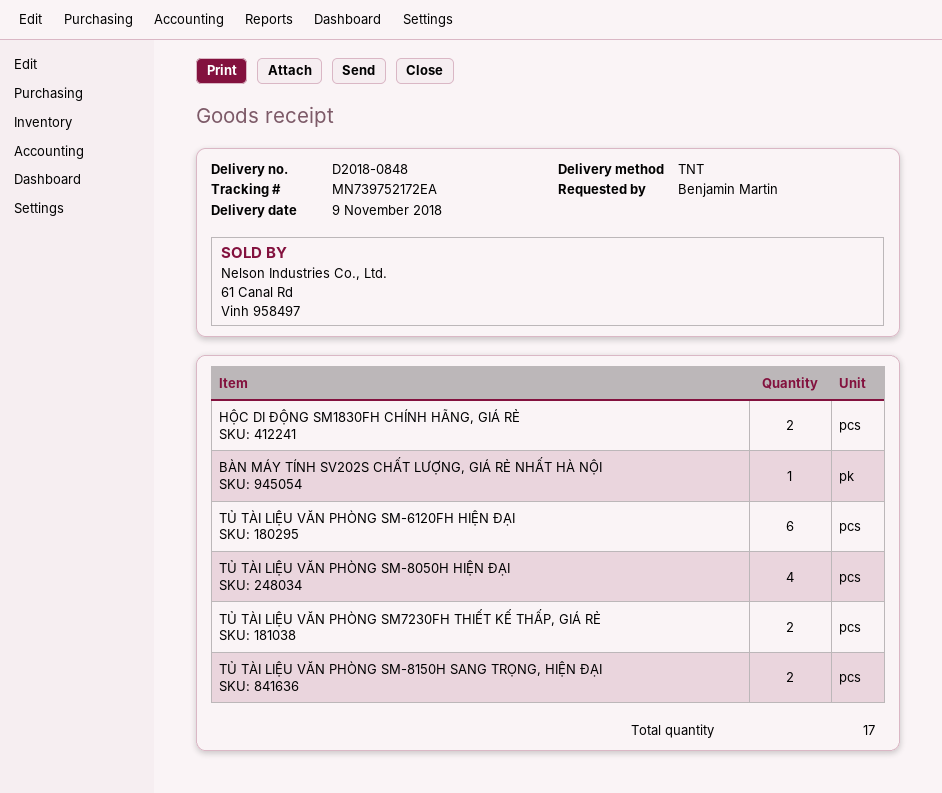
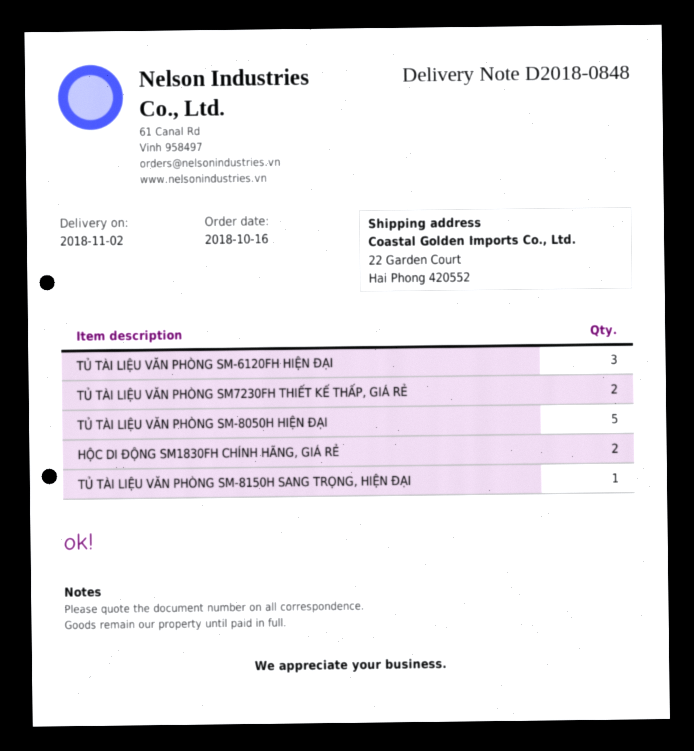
delivery date: 2018-11-09 -> 2018-11-02
BÀN MÁY TÍNH SV202S CHẤT LƯỢNG, GIÁ RẺ NHẤT HÀ NỘI: 1 -> none
TỦ TÀI LIỆU VĂN PHÒNG SM-6120FH HIỆN ĐẠI: 6 -> 3
TỦ TÀI LIỆU VĂN PHÒNG SM-8050H HIỆN ĐẠI: 4 -> 5
TỦ TÀI LIỆU VĂN PHÒNG SM-8150H SANG TRỌNG, HIỆN ĐẠI: 2 -> 1

